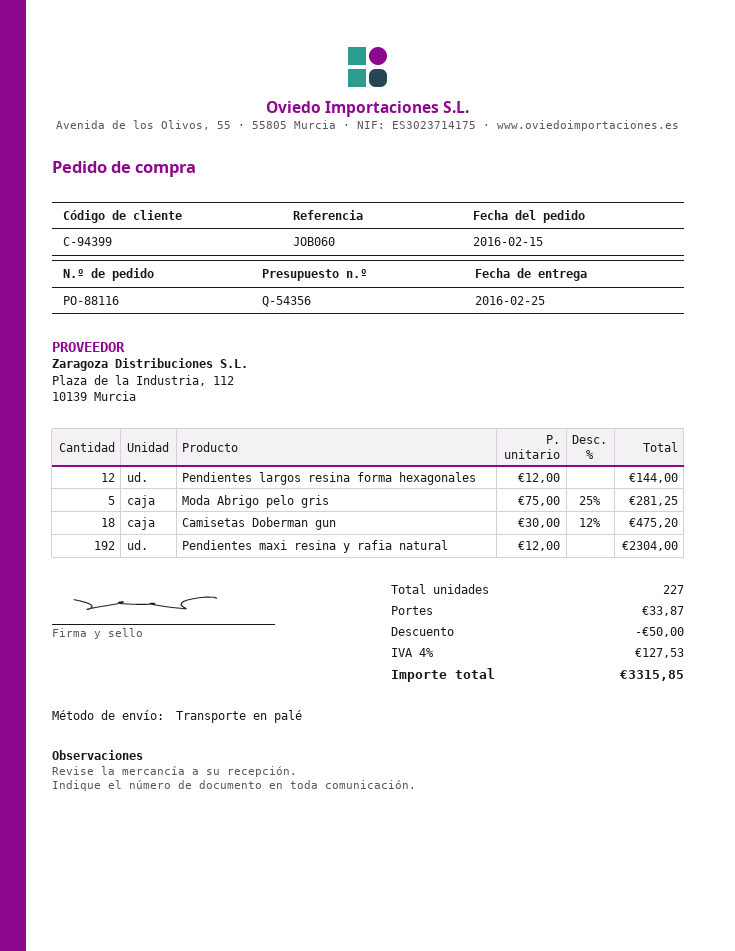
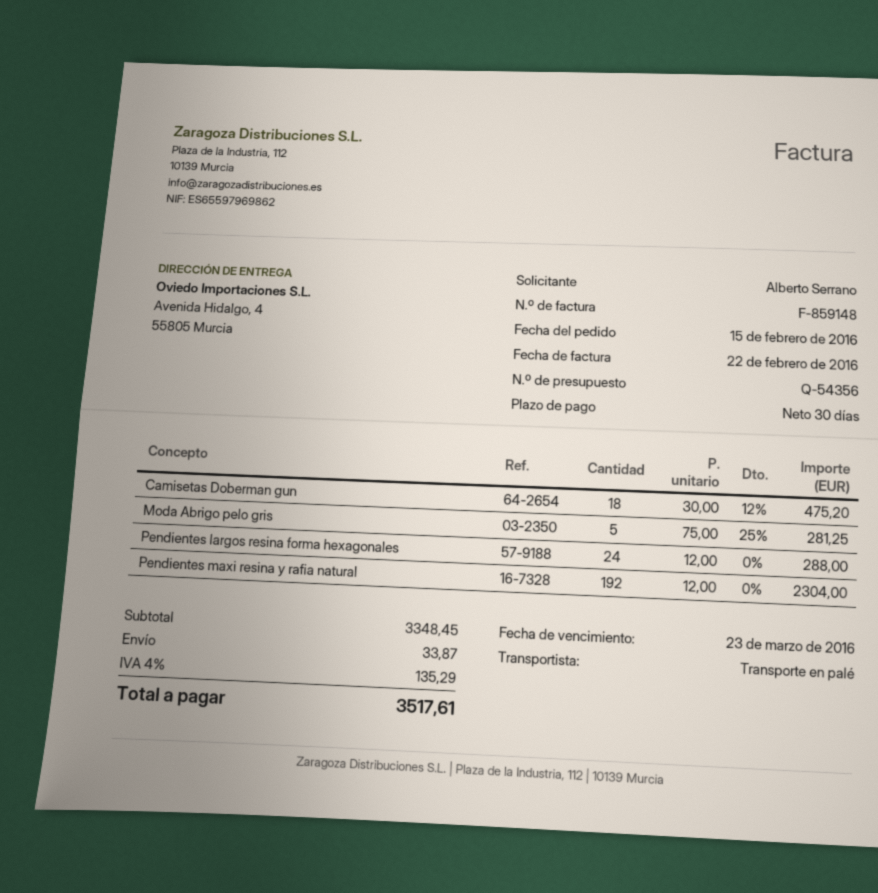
Pendientes largos resina forma hexagonales: 12 x 12.00 = 144.00 -> 24 x 12.00 = 288.00
discount: 50.00 -> none
tax: 4% = 127.53 -> 4% = 135.29
total: 3315.85 -> 3517.61

